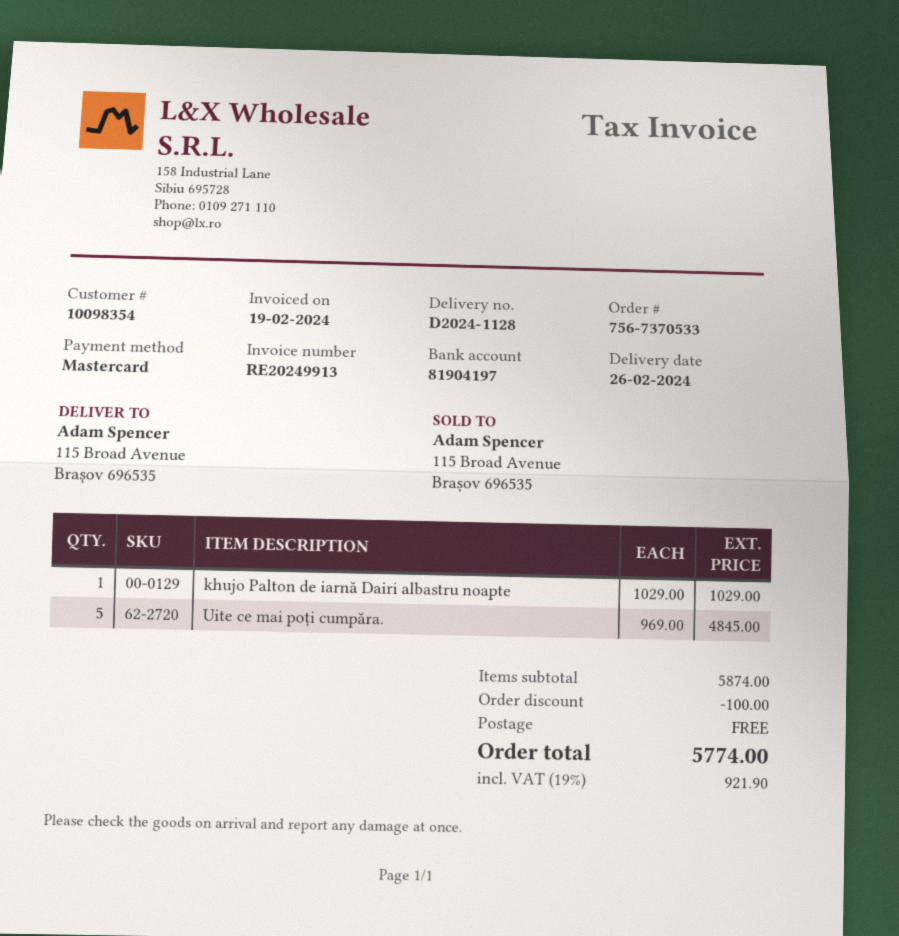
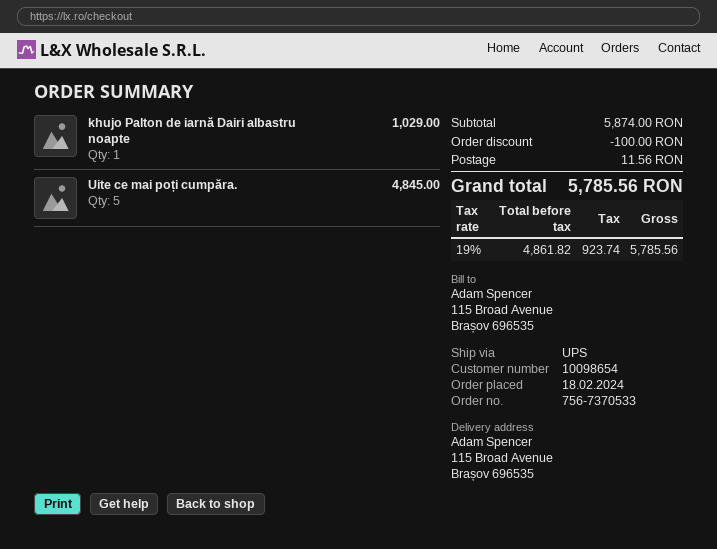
customer number: 10098354 -> 10098654
shipping: 0.00 -> 11.56
tax: 19% = 921.90 -> 19% = 923.74
total: 5774.00 -> 5785.56

